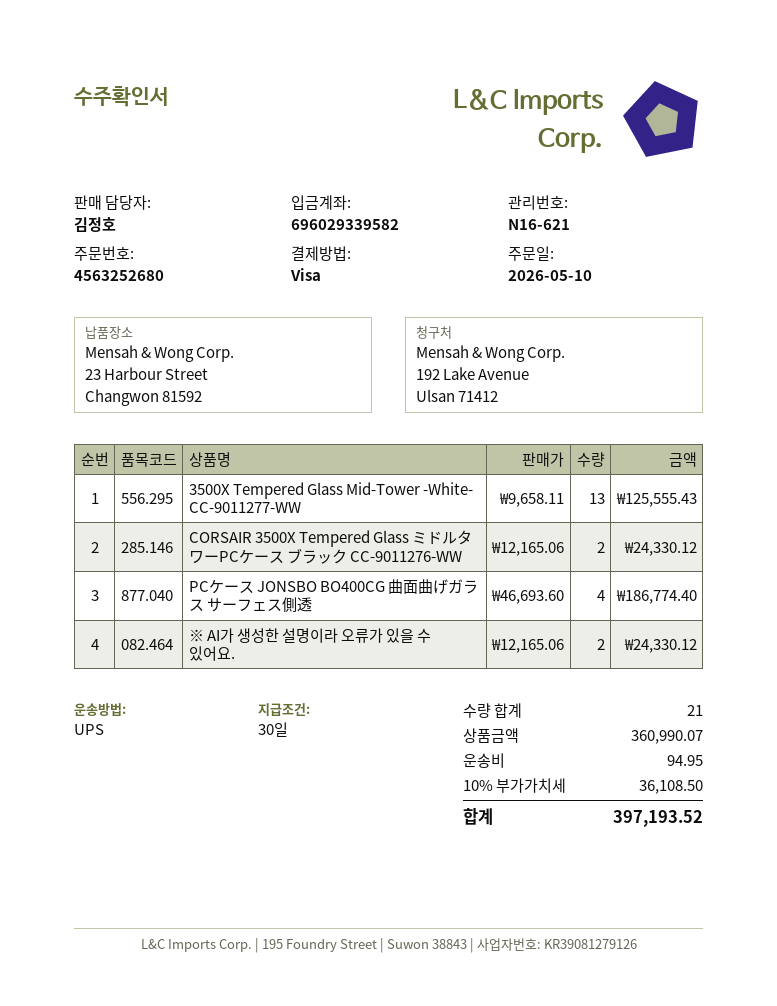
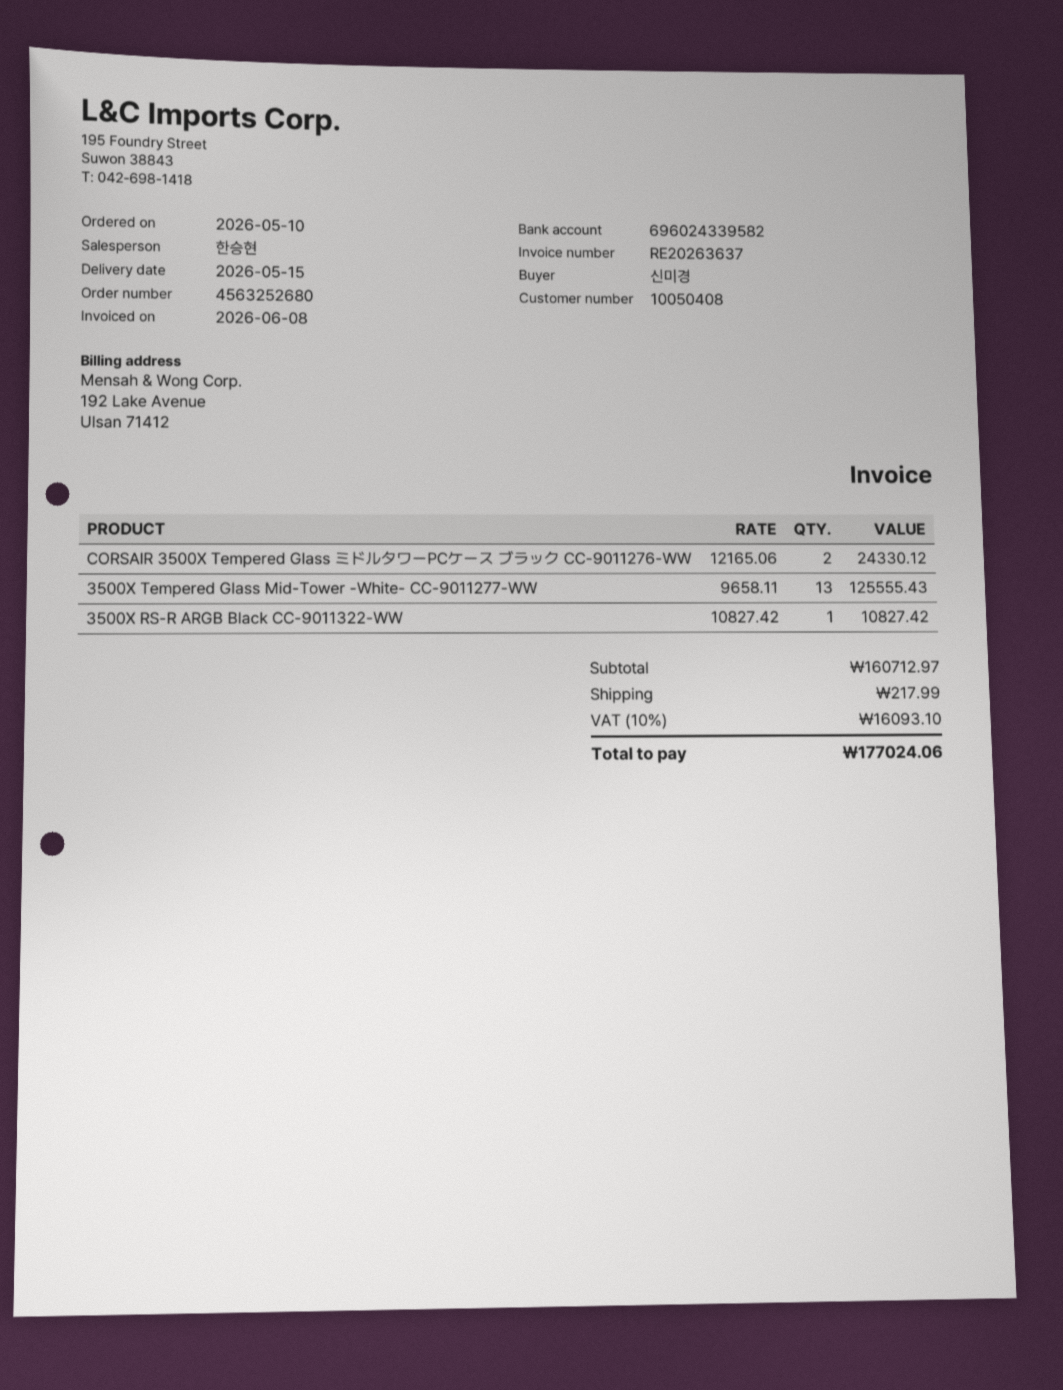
sales rep: 김정호 -> 한승현
bank account: 696029339582 -> 696024339582
PCケース JONSBO BO400CG 曲面曲げガラス サーフェス側透: 4 x 46693.60 = 186774.40 -> none
※ AI가 생성한 설명이라 오류가 있을 수 있어요.: 2 x 12165.06 = 24330.12 -> none
3500X RS-R ARGB Black CC-9011322-WW: none -> 1 x 10827.42 = 10827.42
subtotal: 360990.07 -> 160712.97
shipping: 94.95 -> 217.99
tax: 10% = 36108.50 -> 10% = 16093.10
total: 397193.52 -> 177024.06

